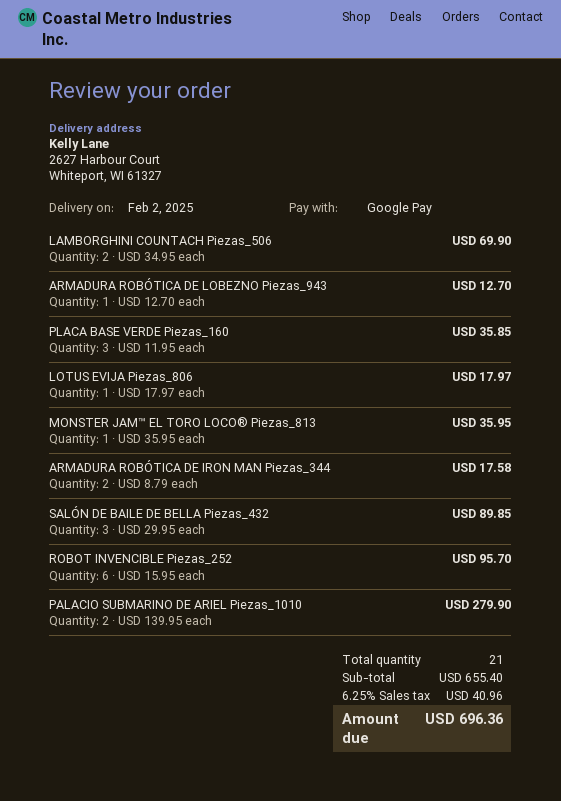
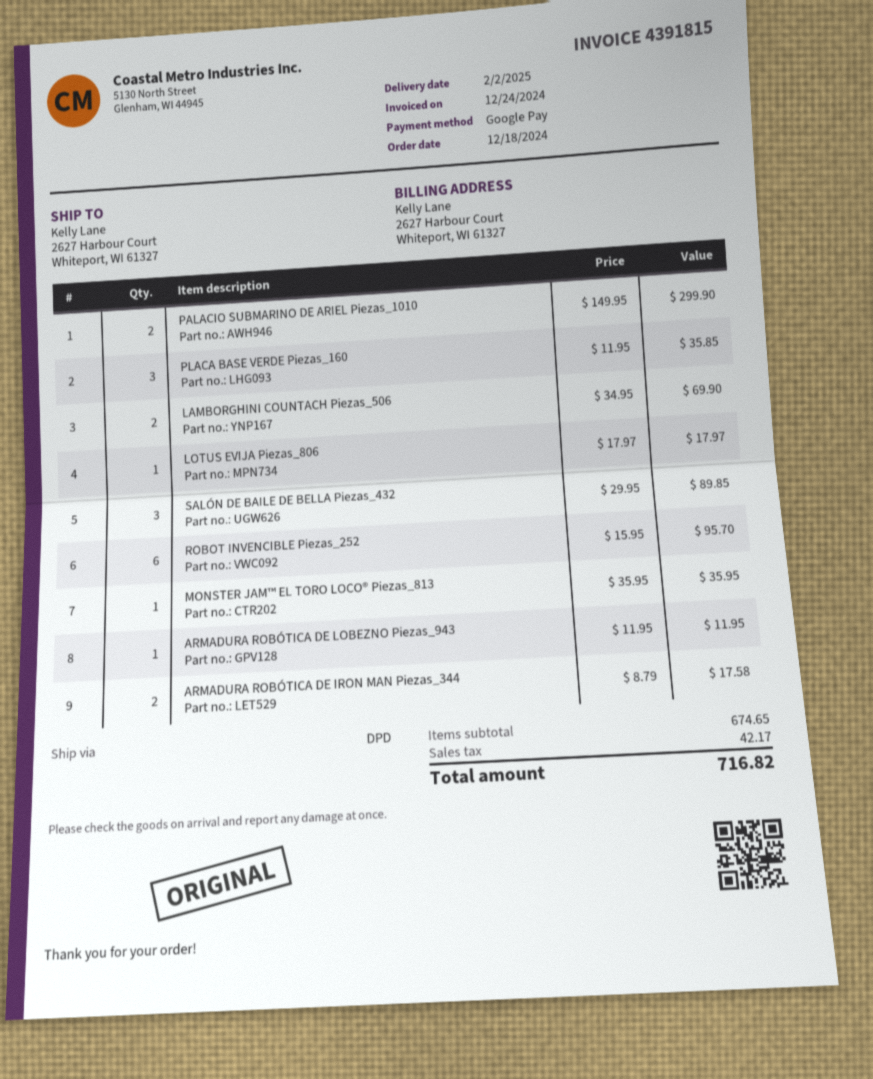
ARMADURA ROBÓTICA DE LOBEZNO Piezas_943: 1 x 12.70 = 12.70 -> 1 x 11.95 = 11.95
PALACIO SUBMARINO DE ARIEL Piezas_1010: 2 x 139.95 = 279.90 -> 2 x 149.95 = 299.90
subtotal: 655.40 -> 674.65
tax: 40.96 -> 42.17
total: 696.36 -> 716.82

